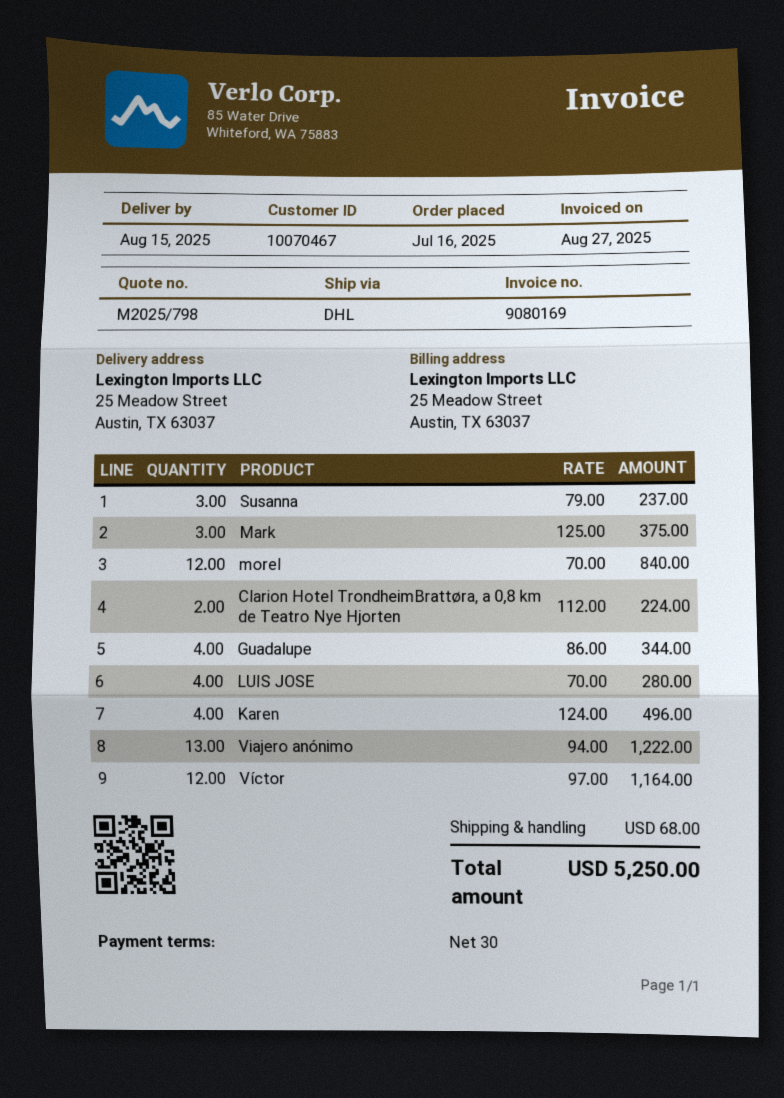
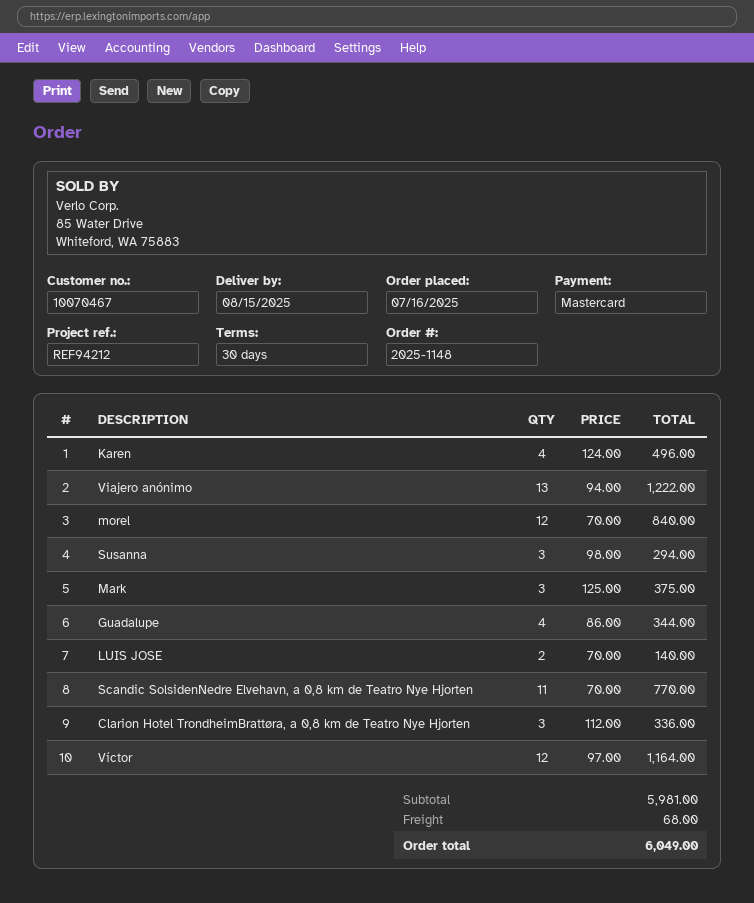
Susanna: 3 x 79.00 = 237.00 -> 3 x 98.00 = 294.00
Clarion Hotel TrondheimBrattøra, a 0,8 km de Teatro Nye Hjorten: 2 x 112.00 = 224.00 -> 3 x 112.00 = 336.00
LUIS JOSE: 4 x 70.00 = 280.00 -> 2 x 70.00 = 140.00
Scandic SolsidenNedre Elvehavn, a 0,8 km de Teatro Nye Hjorten: none -> 11 x 70.00 = 770.00
total: 5250.00 -> 6049.00

